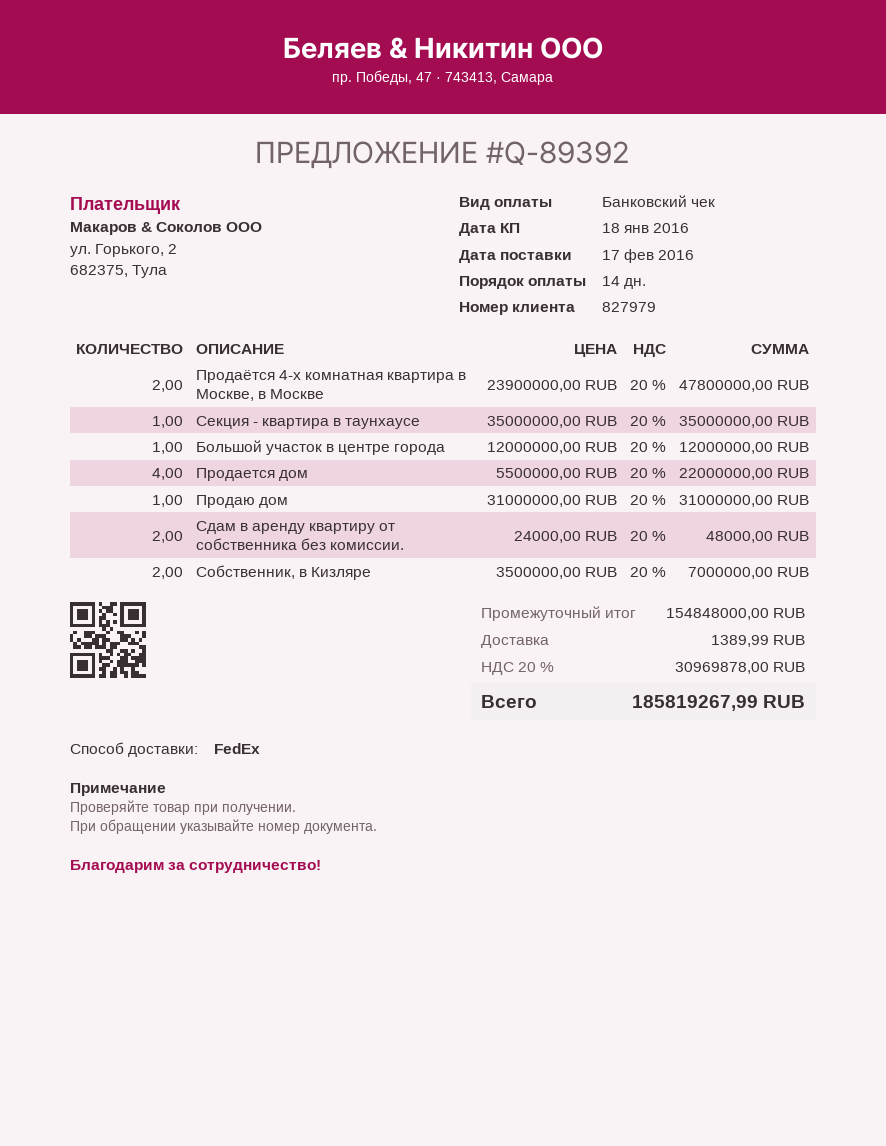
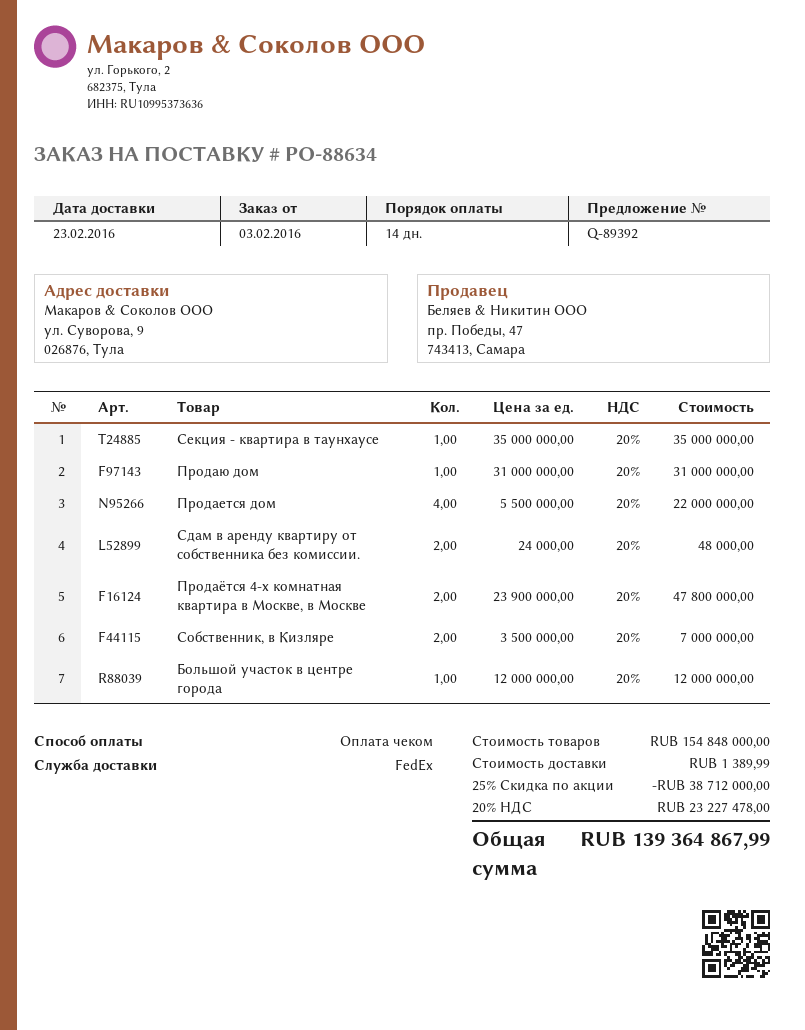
delivery date: 2016-02-17 -> 2016-02-23
discount: none -> 25% = 38712000.00
tax: 20% = 30969878.00 -> 20% = 23227478.00
total: 185819267.99 -> 139364867.99

